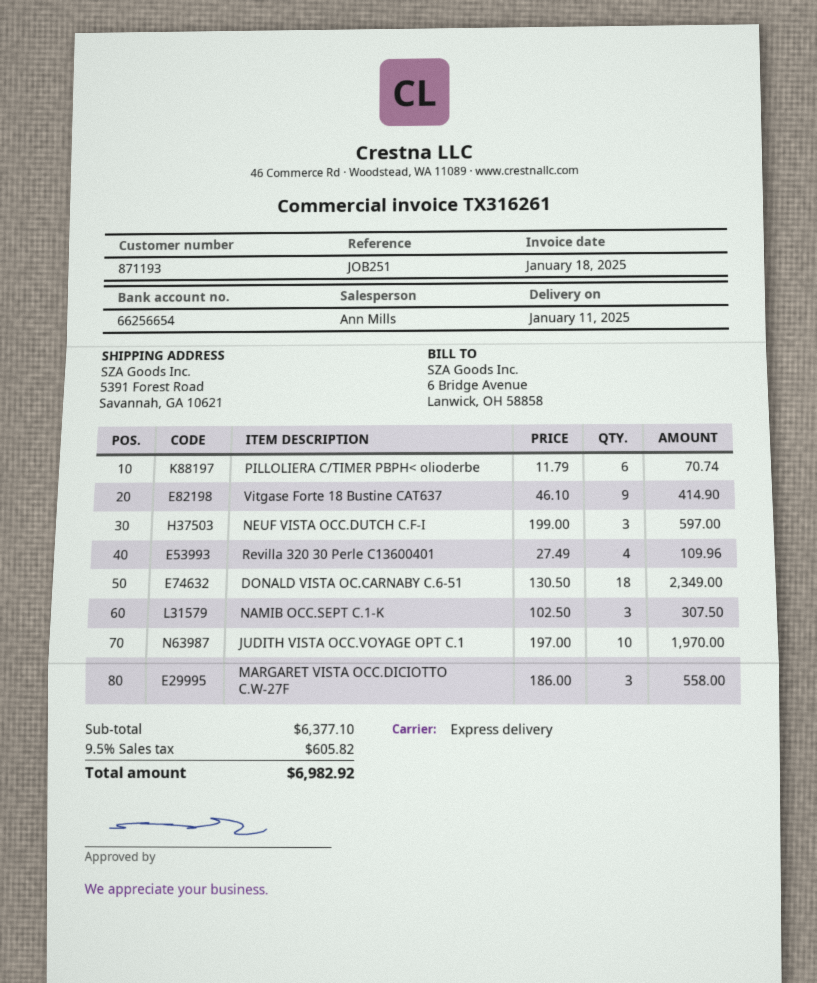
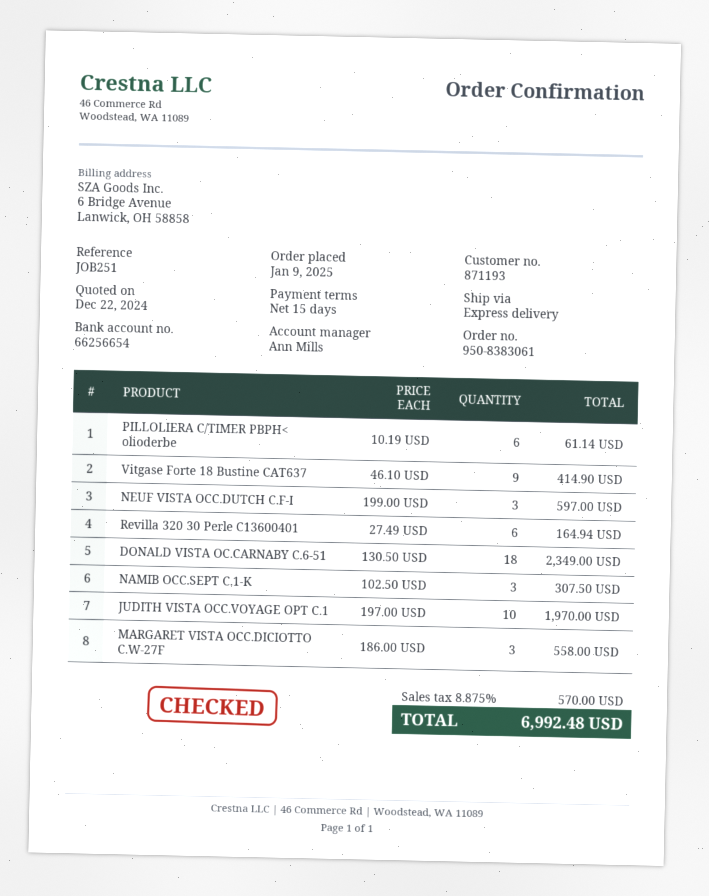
PILLOLIERA C/TIMER PBPH< olioderbe: 6 x 11.79 = 70.74 -> 6 x 10.19 = 61.14
Revilla 320 30 Perle C13600401: 4 x 27.49 = 109.96 -> 6 x 27.49 = 164.94
tax: 9.5% = 605.82 -> 8.875% = 570.00
total: 6982.92 -> 6992.48

